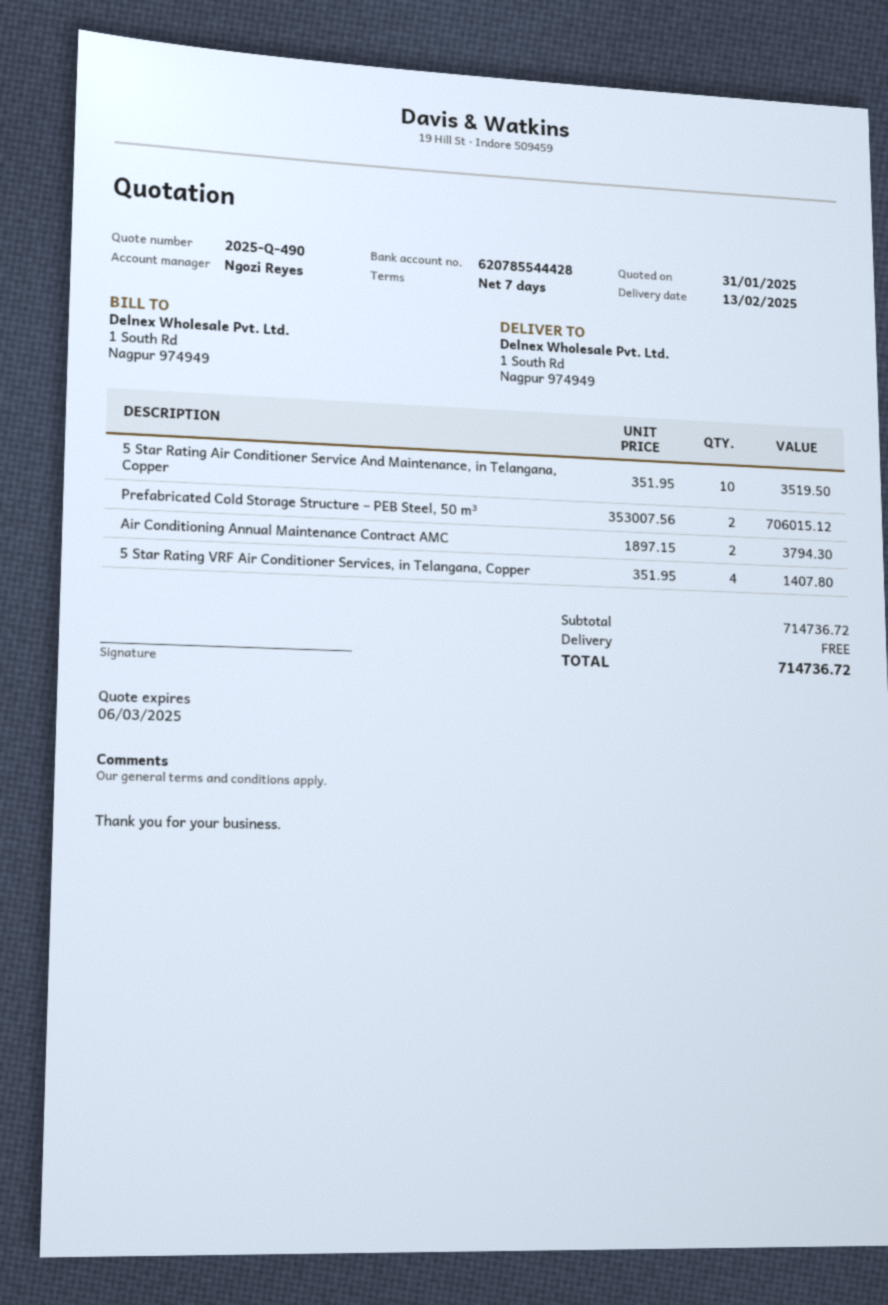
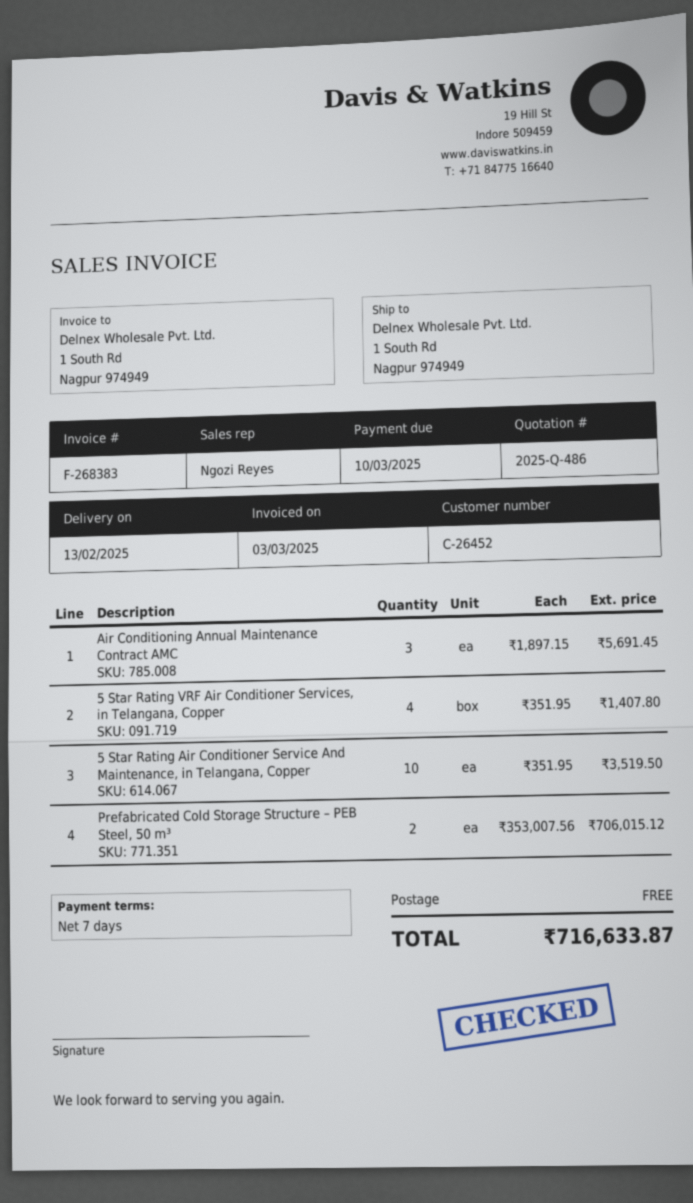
quote number: 2025-Q-490 -> 2025-Q-486
Air Conditioning Annual Maintenance Contract AMC: 2 x 1897.15 = 3794.30 -> 3 x 1897.15 = 5691.45
total: 714736.72 -> 716633.87

